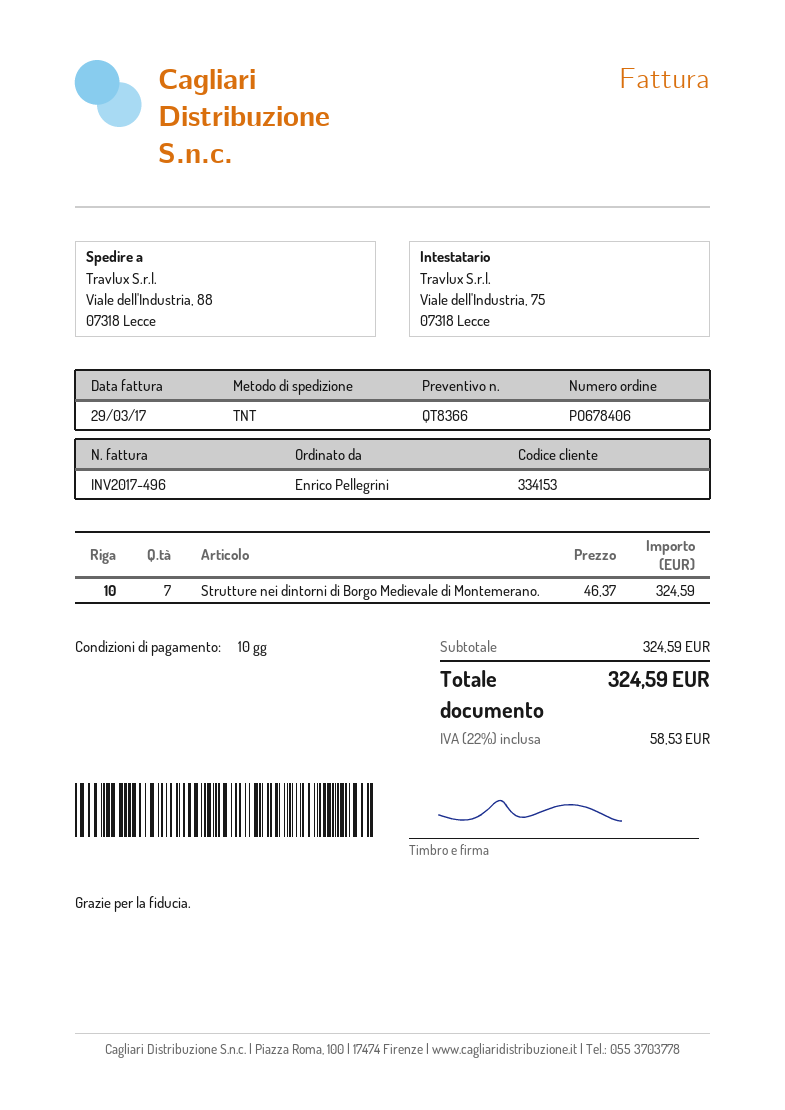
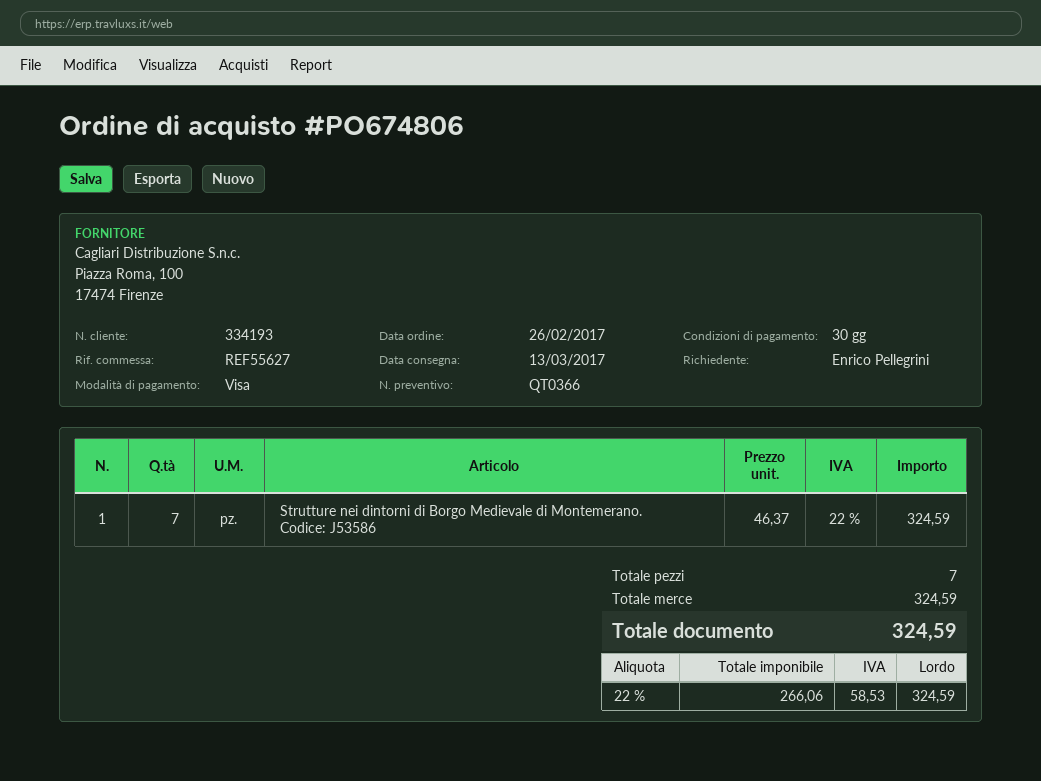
quote number: QT8366 -> QT0366
order number: PO678406 -> PO674806
payment terms: 10 days -> 30 days
customer number: 334153 -> 334193

